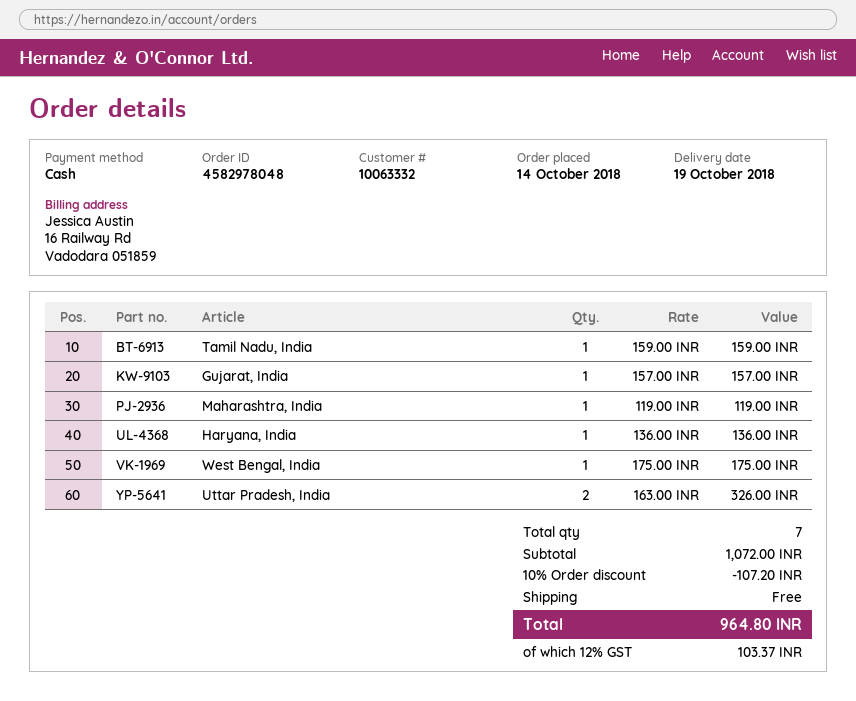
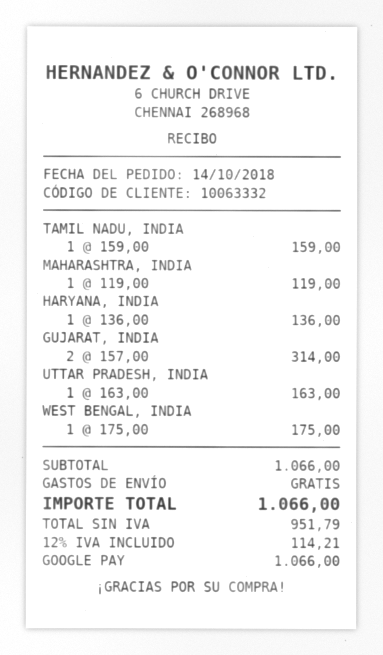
payment method: cash -> Google Pay
Gujarat, India: 1 x 157.00 = 157.00 -> 2 x 157.00 = 314.00
Uttar Pradesh, India: 2 x 163.00 = 326.00 -> 1 x 163.00 = 163.00
subtotal: 1072.00 -> 1066.00
discount: 10% = 107.20 -> none
tax: 12% = 103.37 -> 12% = 114.21
total: 964.80 -> 1066.00

